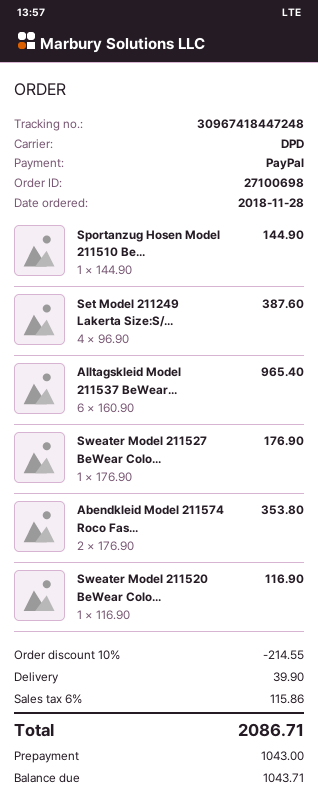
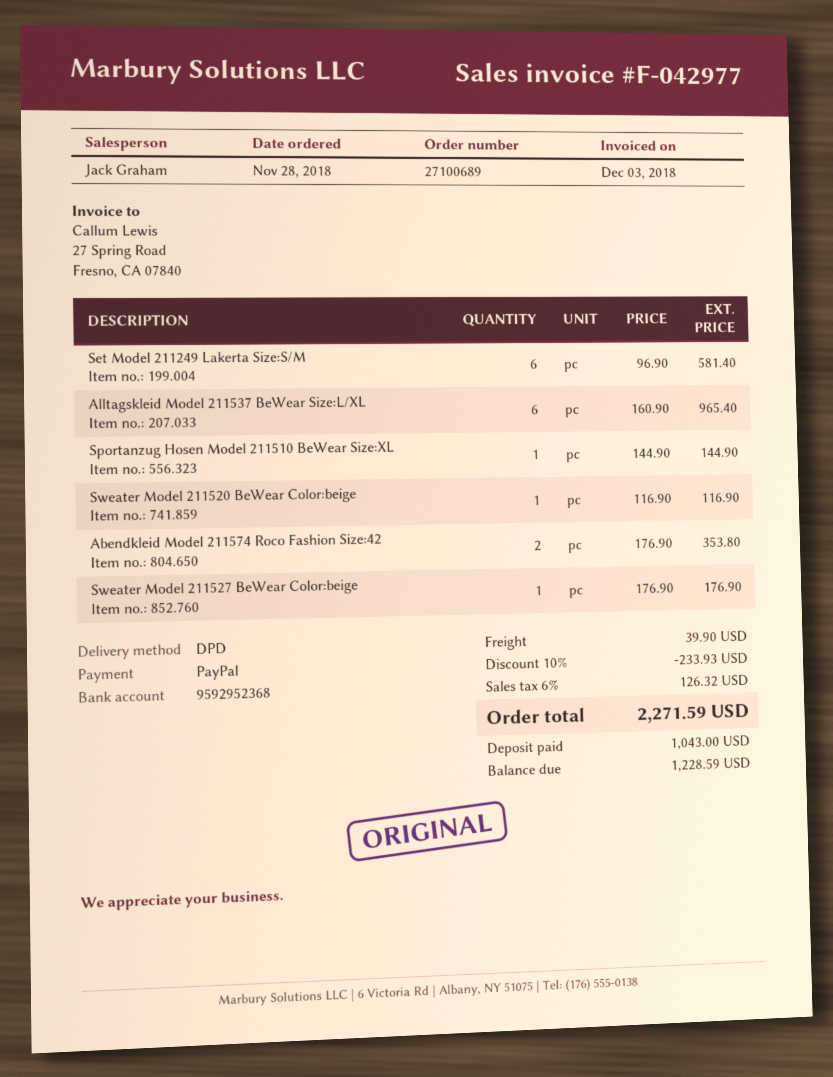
order number: 27100698 -> 27100689
Set Model 211249 Lakerta Size:S/...: 4 x 96.90 = 387.60 -> 6 x 96.90 = 581.40
discount: 10% = 214.55 -> 10% = 233.93
tax: 6% = 115.86 -> 6% = 126.32
total: 2086.71 -> 2271.59
balance: 1043.71 -> 1228.59

